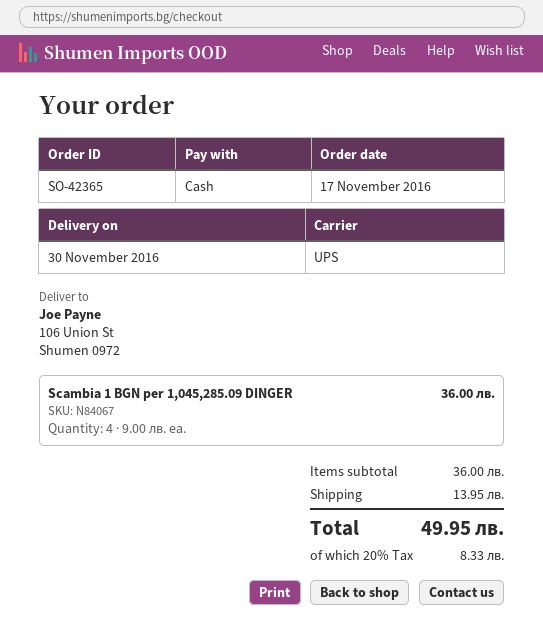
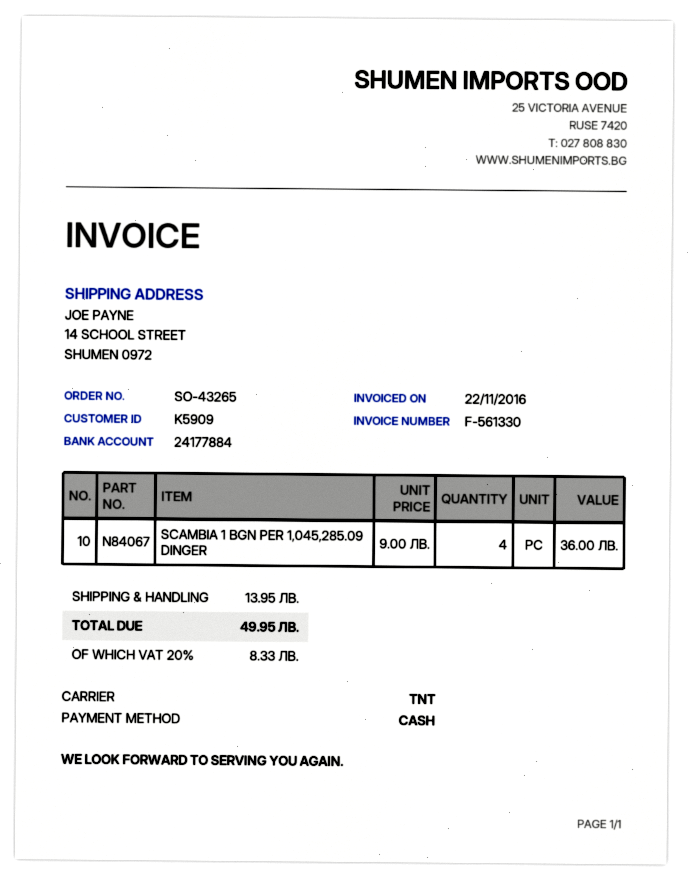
order number: SO-42365 -> SO-43265
shipping method: UPS -> TNT
ship to: 106 Union St, Shumen 0972 -> 14 SCHOOL STREET, SHUMEN 0972

